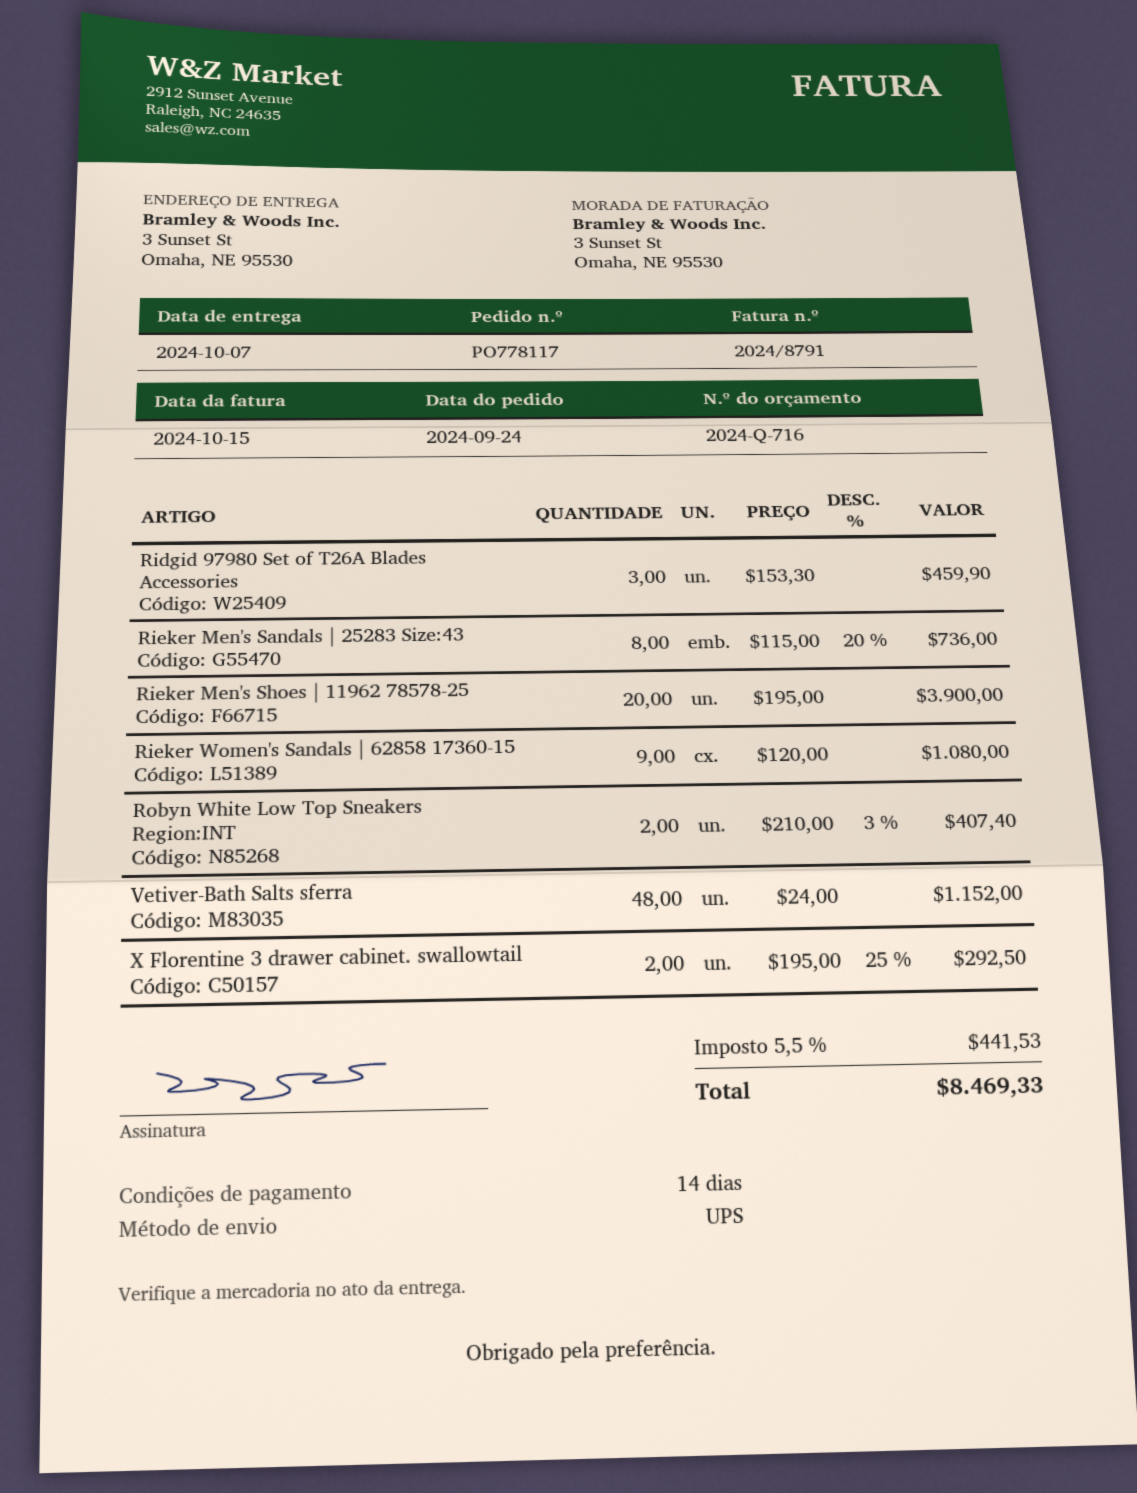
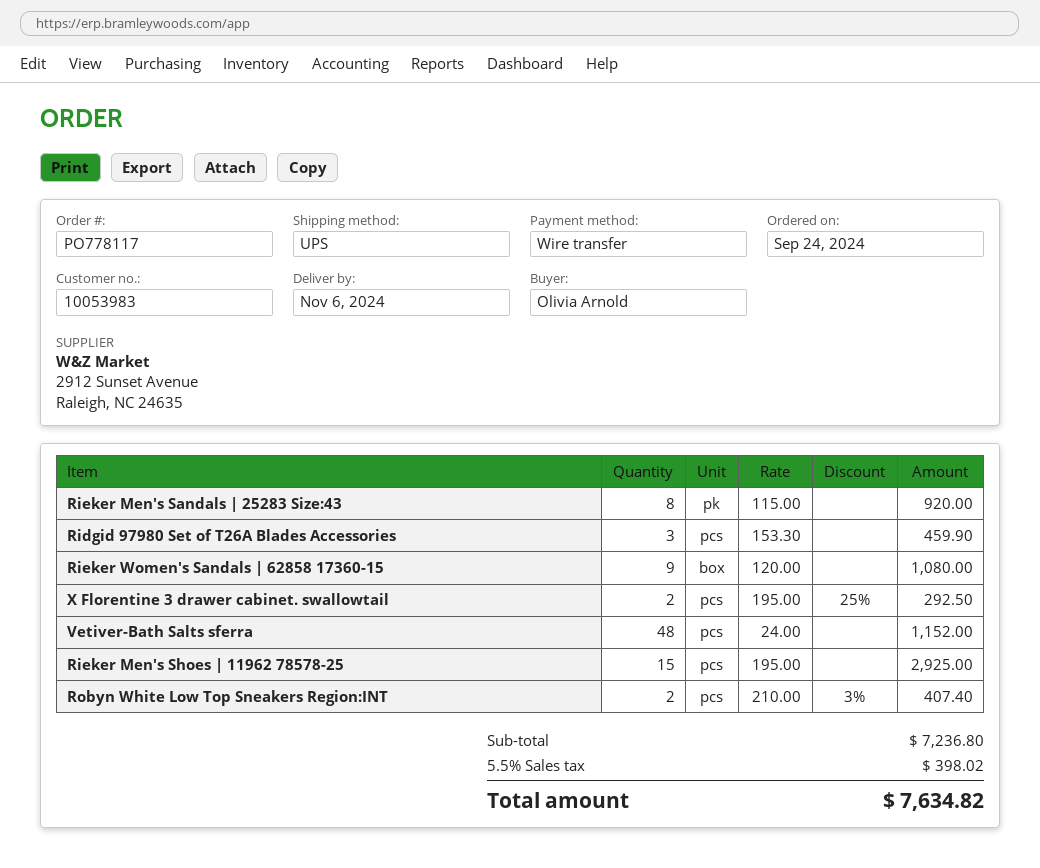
delivery date: 2024-10-07 -> 2024-11-06
Rieker Men's Sandals | 25283 Size:43: 8 x 115.00 - 20% = 736.00 -> 8 x 115.00 = 920.00
Rieker Men's Shoes | 11962 78578-25: 20 x 195.00 = 3900.00 -> 15 x 195.00 = 2925.00
tax: 5.5% = 441.53 -> 5.5% = 398.02
total: 8469.33 -> 7634.82

